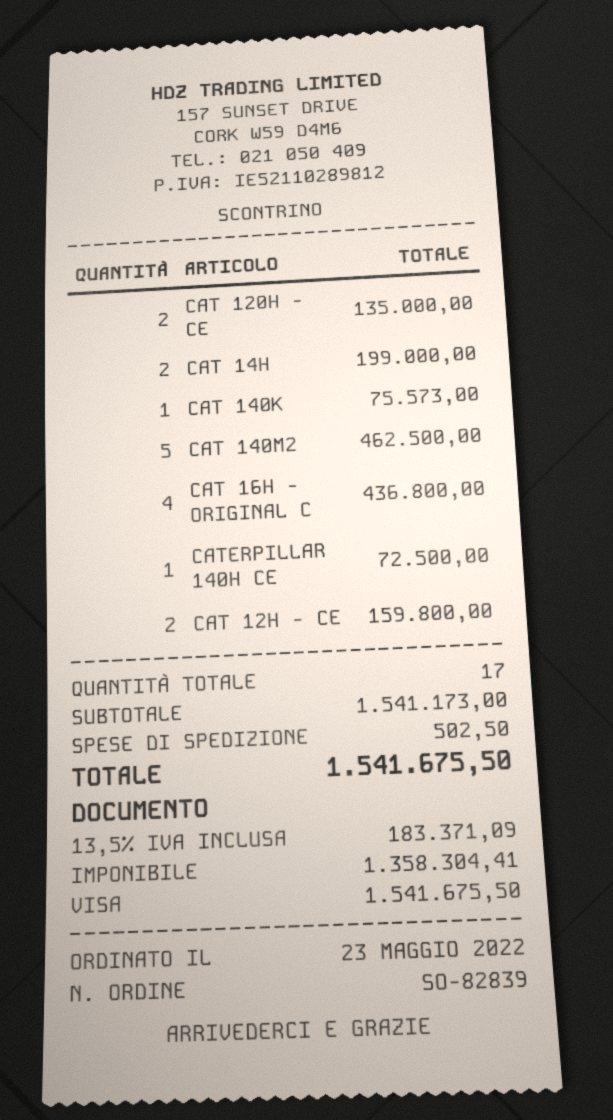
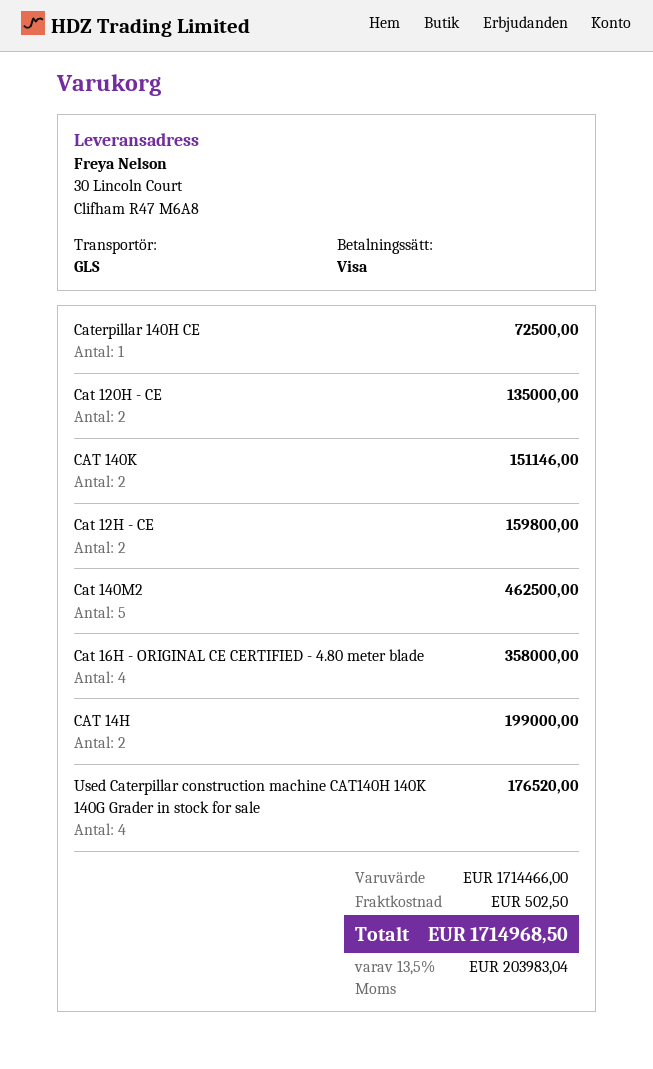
CAT 140K: 1 for 75573.00 -> 2 for 151146.00
CAT 16H - ORIGINAL C: 4 for 436800.00 -> 4 for 358000.00
Used Caterpillar construction machine CAT140H 140K 140G Grader in stock for sale: none -> 4 for 176520.00
subtotal: 1541173.00 -> 1714466.00
tax: 13.5% = 183371.09 -> 13.5% = 203983.04
total: 1541675.50 -> 1714968.50

